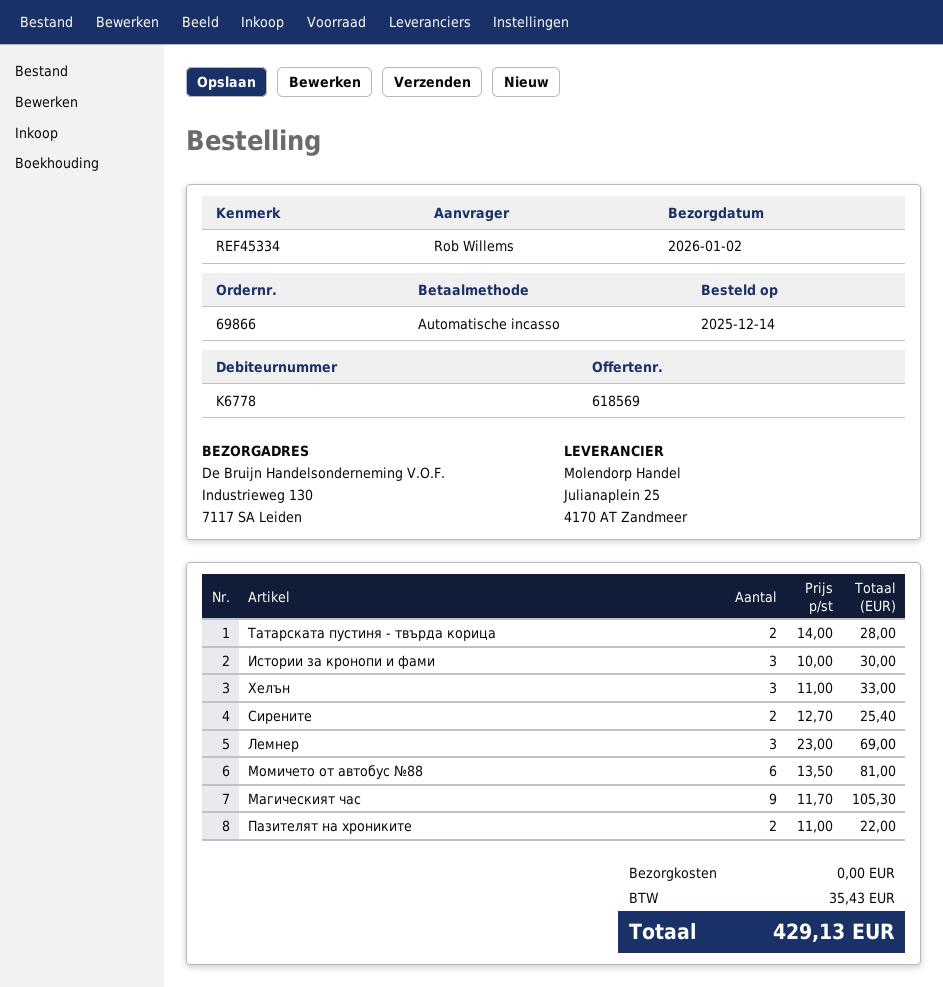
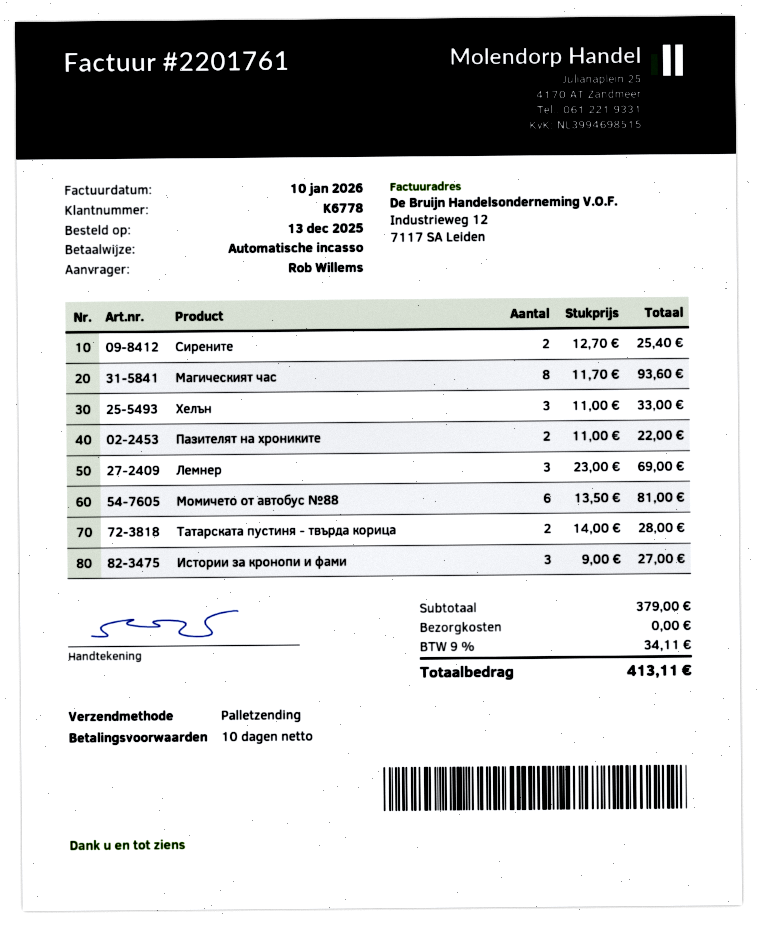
order date: 2025-12-14 -> 2025-12-13
Истории за кронопи и фами: 3 x 10.00 = 30.00 -> 3 x 9.00 = 27.00
Магическият час: 9 x 11.70 = 105.30 -> 8 x 11.70 = 93.60
tax: 35.43 -> 34.11
total: 429.13 -> 413.11

